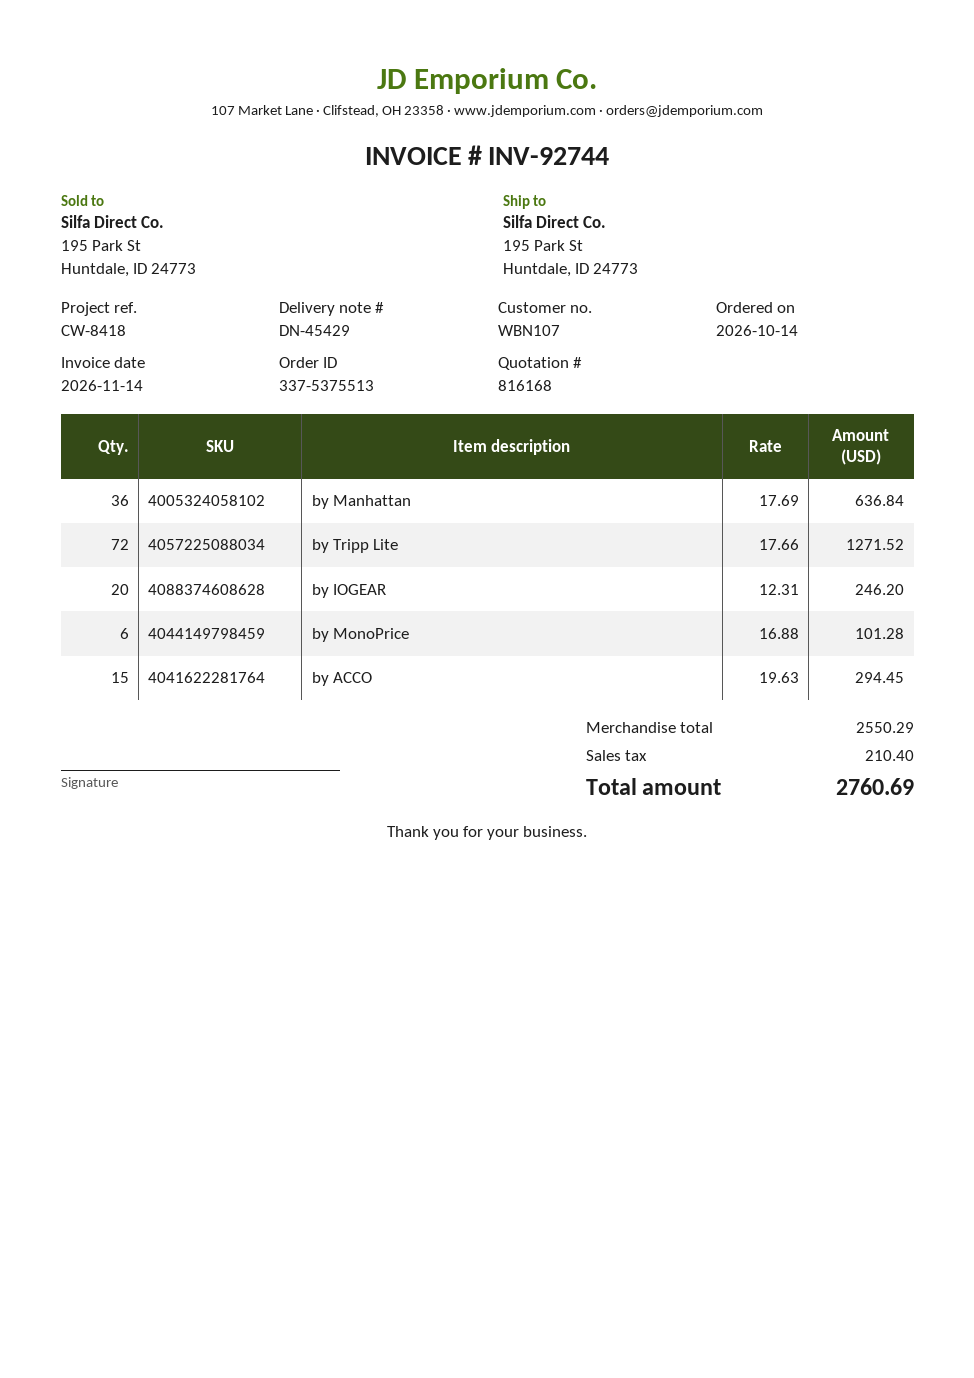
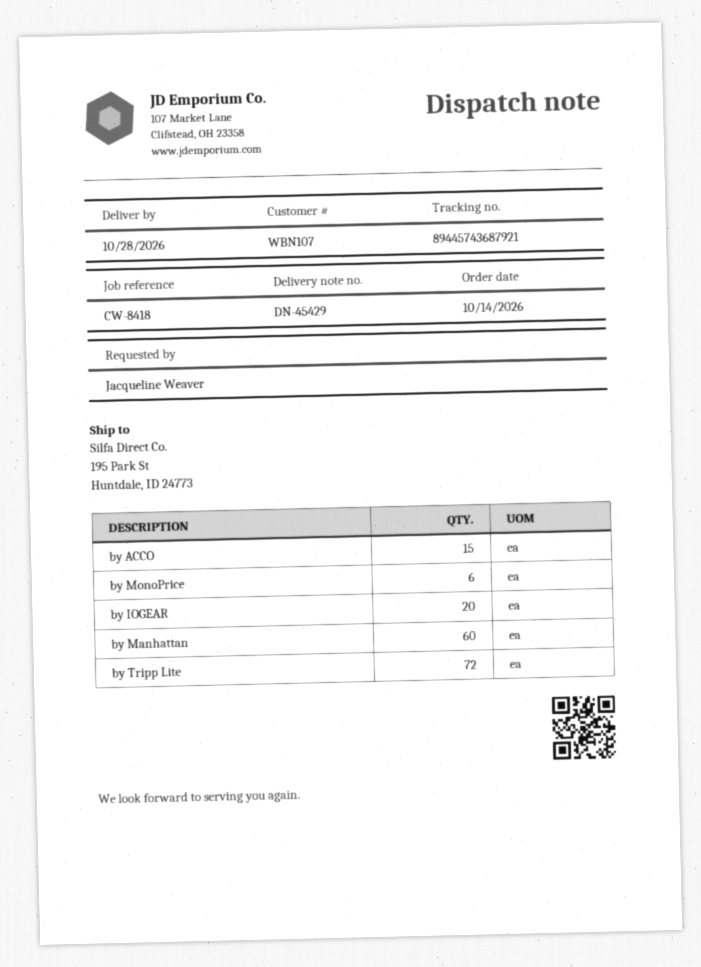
by Manhattan: 36 -> 60

